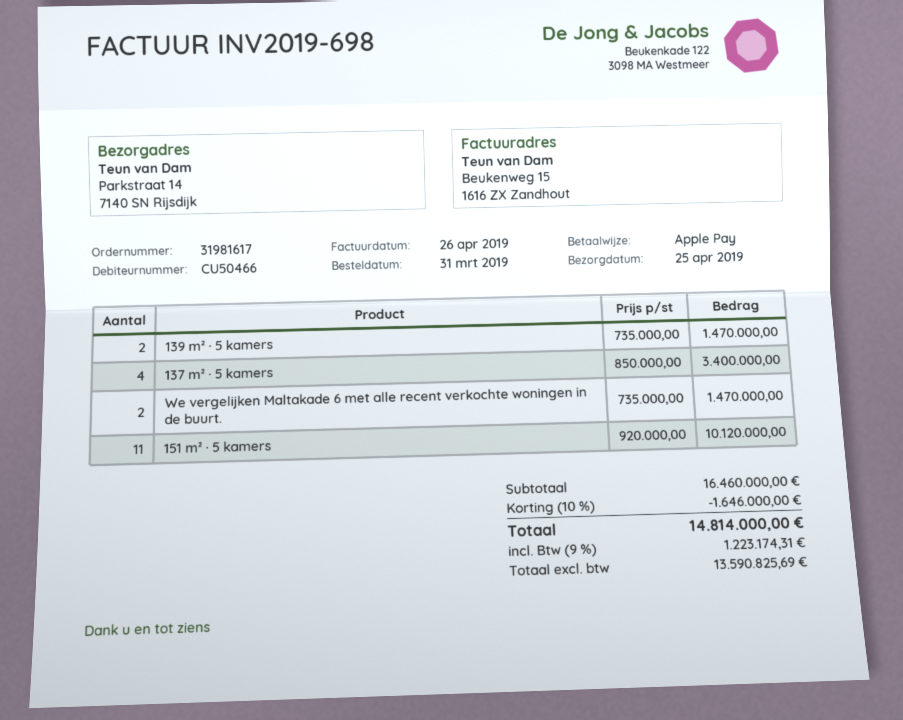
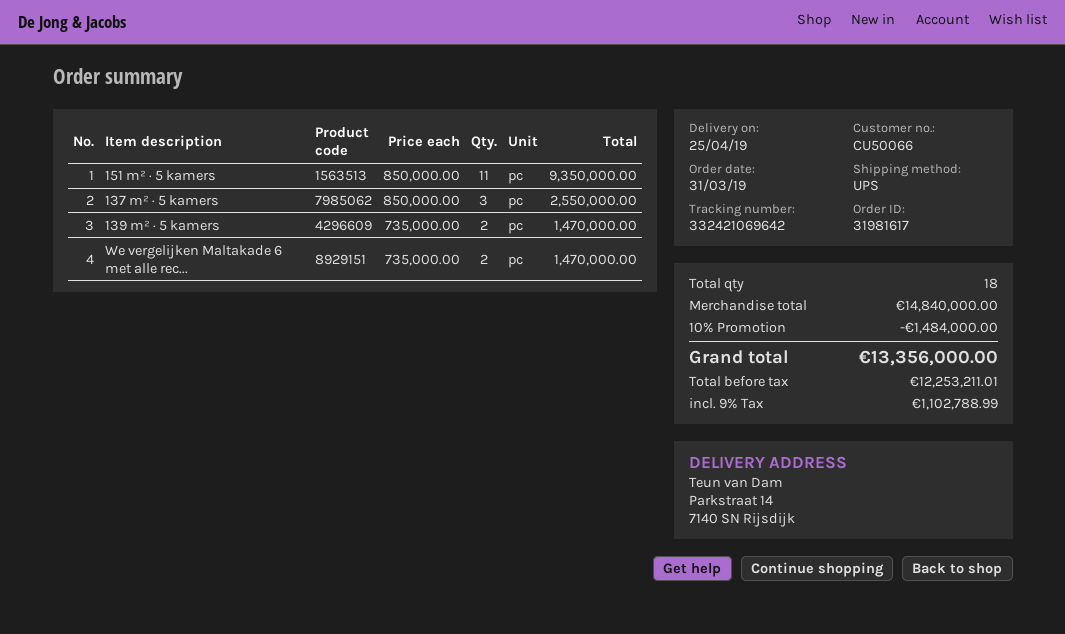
customer number: CU50466 -> CU50066
137 m² · 5 kamers: 4 x 850000.00 = 3400000.00 -> 3 x 850000.00 = 2550000.00
151 m² · 5 kamers: 11 x 920000.00 = 10120000.00 -> 11 x 850000.00 = 9350000.00
subtotal: 16460000.00 -> 14840000.00
discount: 10% = 1646000.00 -> 10% = 1484000.00
net: 13590825.69 -> 12253211.01
tax: 9% = 1223174.31 -> 9% = 1102788.99
total: 14814000.00 -> 13356000.00

